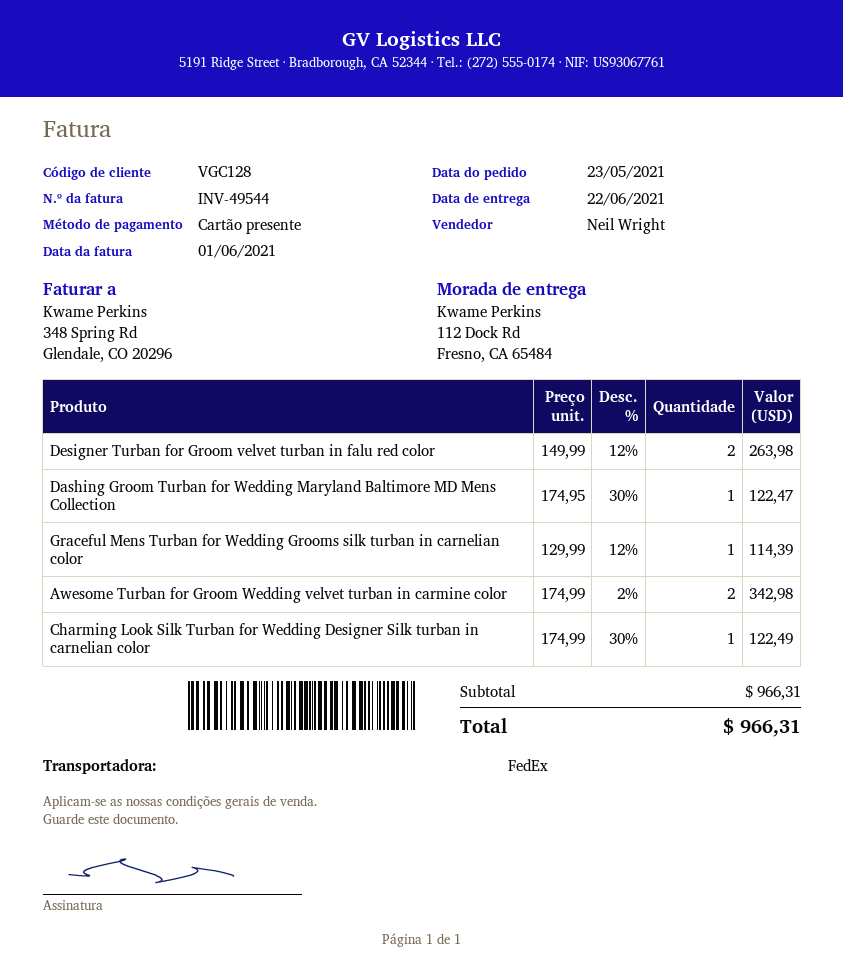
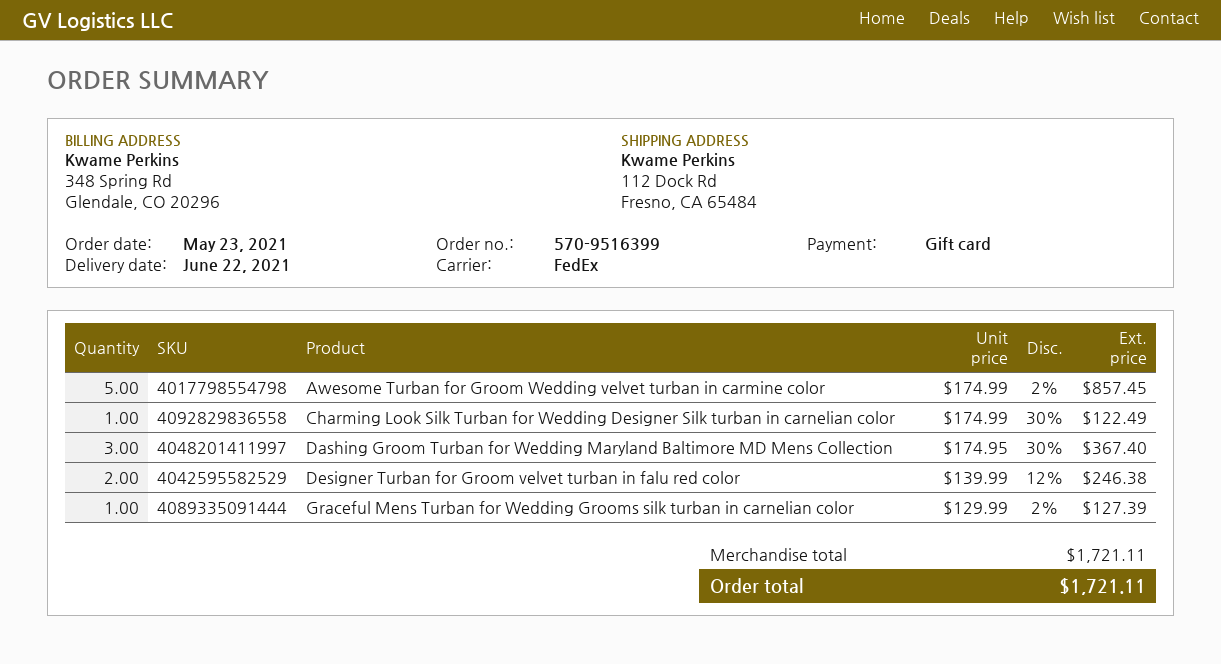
Designer Turban for Groom velvet turban in falu red color: 2 x 149.99 - 12% = 263.98 -> 2 x 139.99 - 12% = 246.38
Dashing Groom Turban for Wedding Maryland Baltimore MD Mens Collection: 1 x 174.95 - 30% = 122.47 -> 3 x 174.95 - 30% = 367.40
Graceful Mens Turban for Wedding Grooms silk turban in carnelian color: 1 x 129.99 - 12% = 114.39 -> 1 x 129.99 - 2% = 127.39
Awesome Turban for Groom Wedding velvet turban in carmine color: 2 x 174.99 - 2% = 342.98 -> 5 x 174.99 - 2% = 857.45
subtotal: 966.31 -> 1721.11
total: 966.31 -> 1721.11

